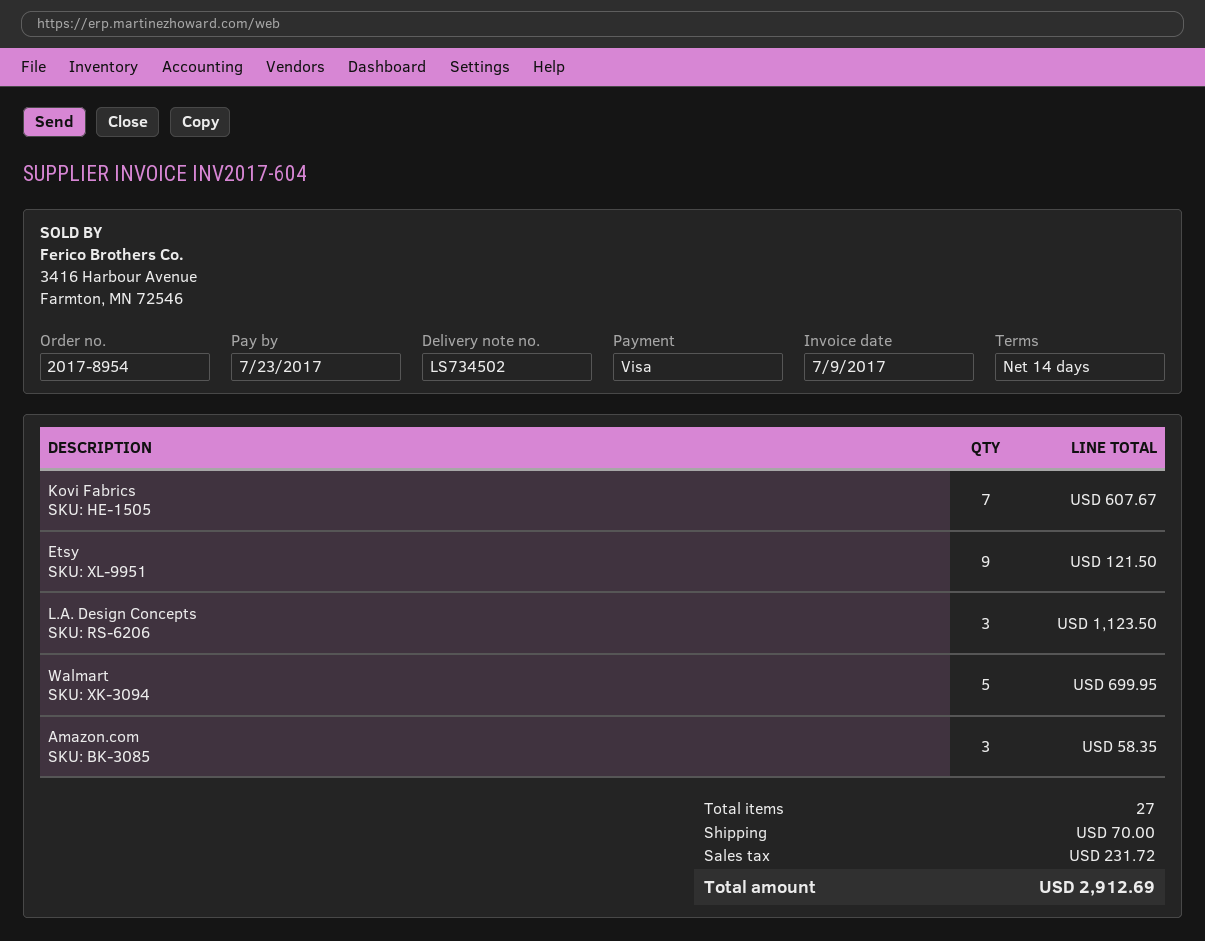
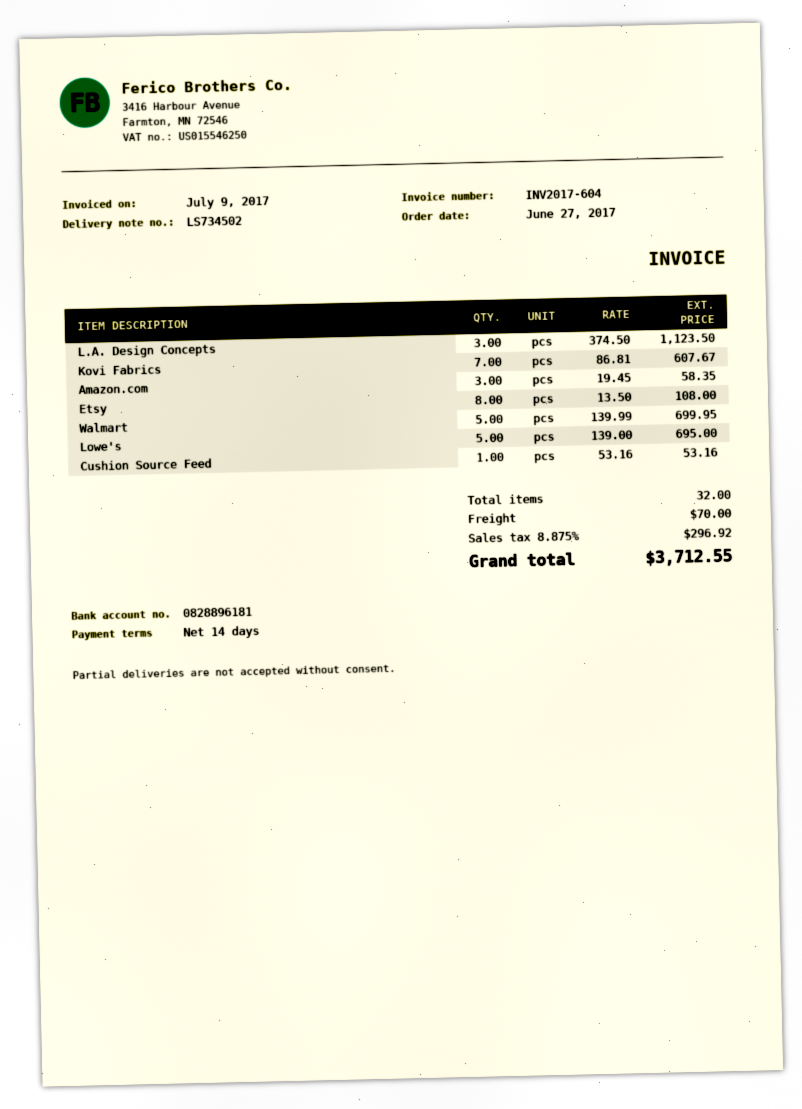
Etsy: 9 for 121.50 -> 8 for 108.00
Lowe's: none -> 5 for 695.00
Cushion Source Feed: none -> 1 for 53.16
total quantity: 27 -> 32
tax: 231.72 -> 296.92
total: 2912.69 -> 3712.55

